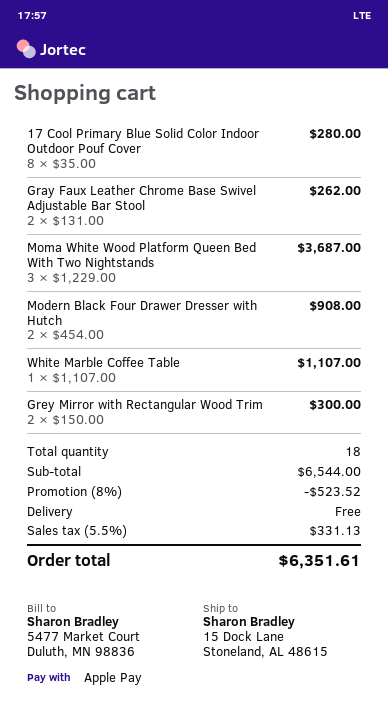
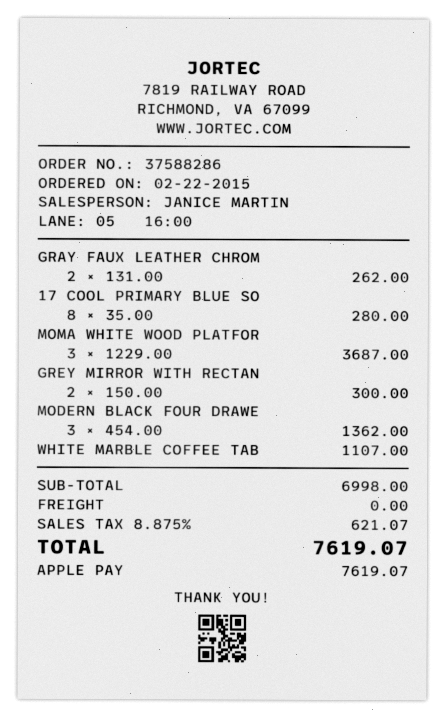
Modern Black Four Drawer Dresser with Hutch: 2 x 454.00 = 908.00 -> 3 x 454.00 = 1362.00
subtotal: 6544.00 -> 6998.00
discount: 8% = 523.52 -> none
tax: 5.5% = 331.13 -> 8.875% = 621.07
total: 6351.61 -> 7619.07

